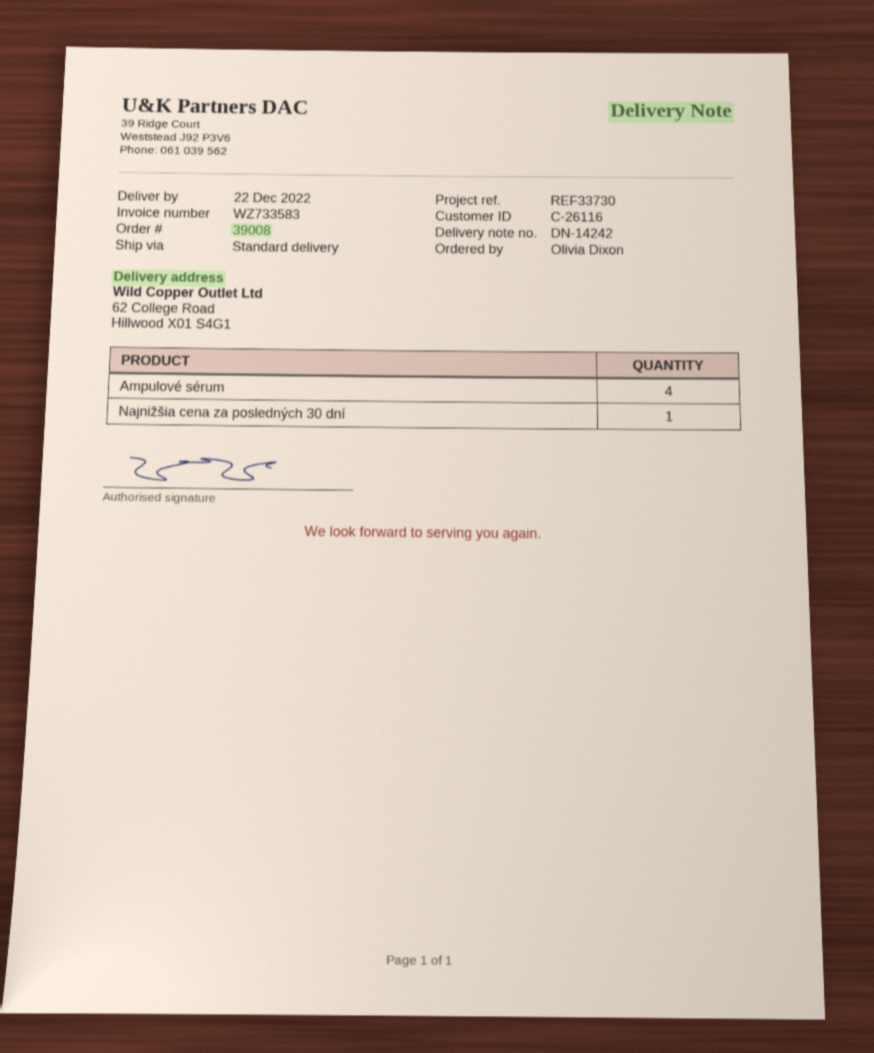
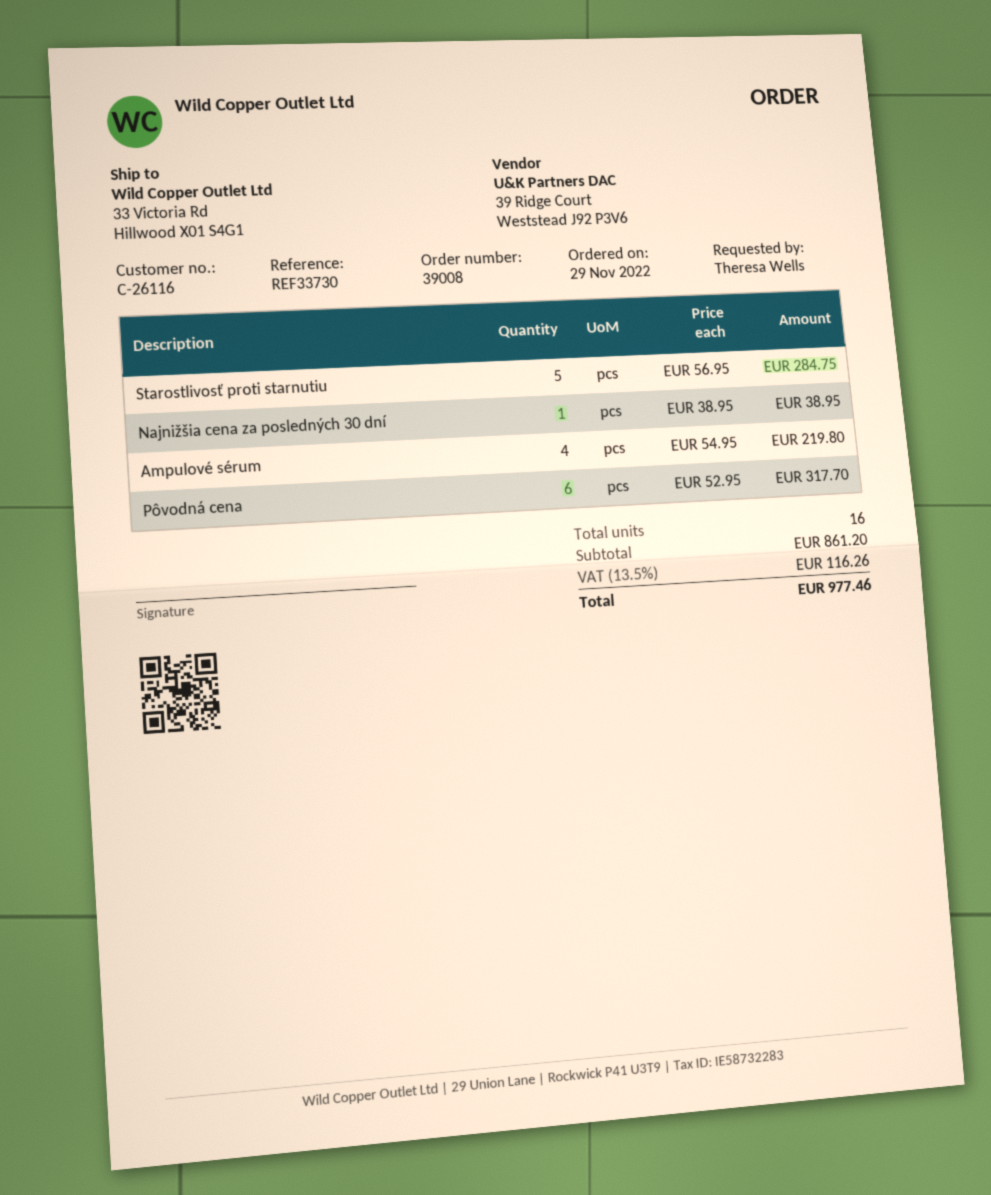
ordered by: Olivia Dixon -> Theresa Wells
ship to: 62 College Road, Hillwood X01 S4G1 -> 33 Victoria Rd, Hillwood X01 S4G1
Starostlivosť proti starnutiu: none -> 5
Pôvodná cena: none -> 6

